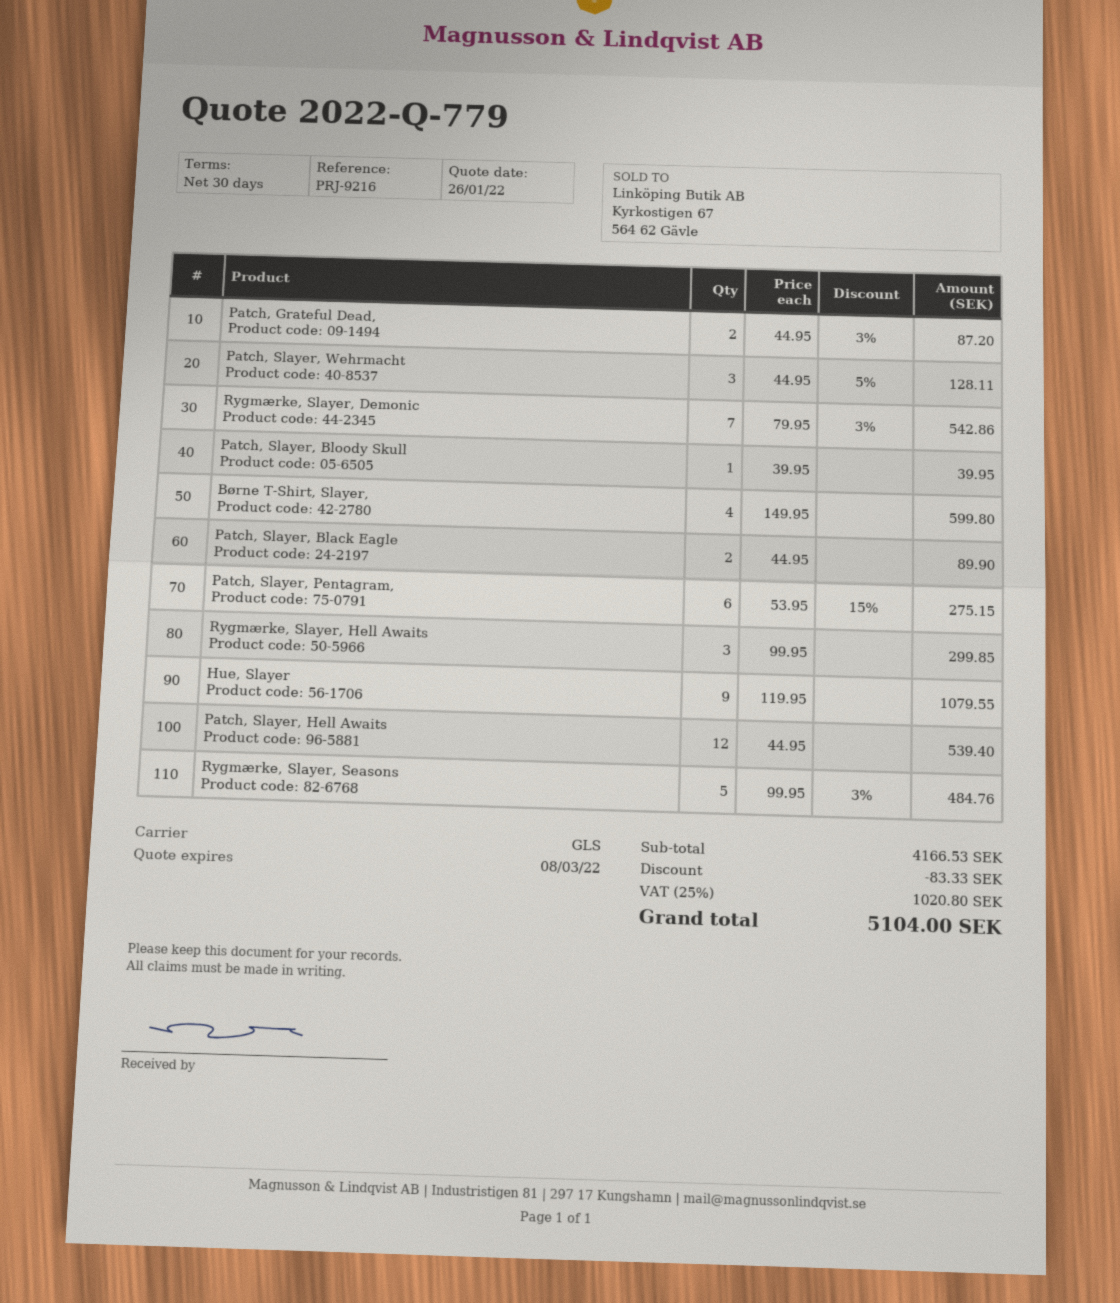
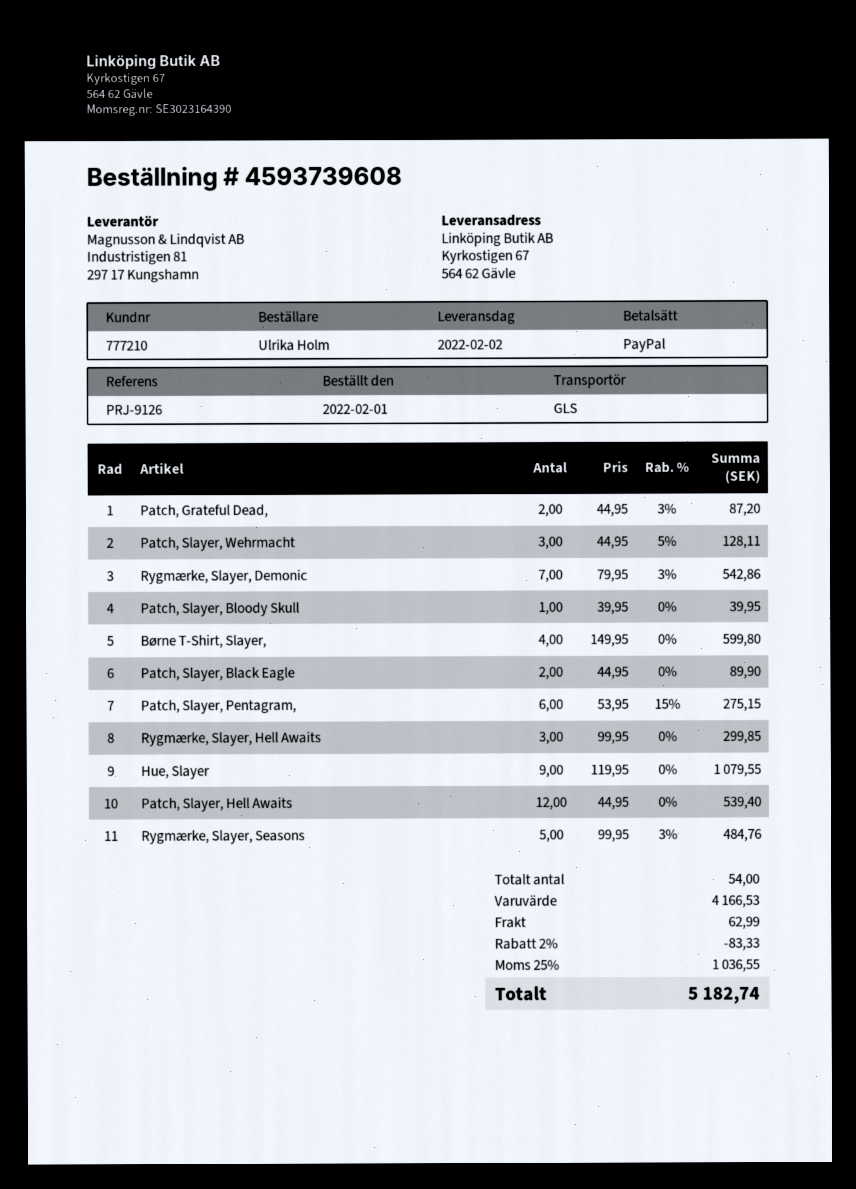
reference: PRJ-9216 -> PRJ-9126
shipping: none -> 62.99
tax: 25% = 1020.80 -> 25% = 1036.55
total: 5104.00 -> 5182.74

